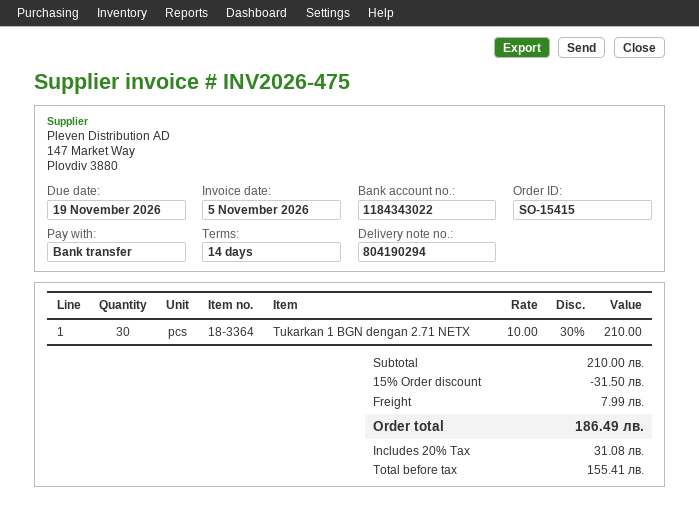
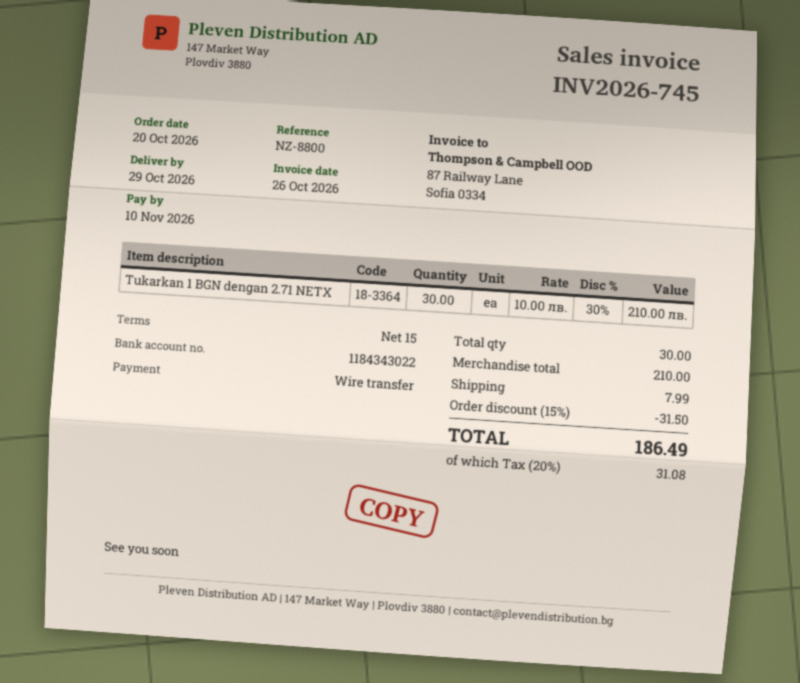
invoice number: INV2026-475 -> INV2026-745
invoice date: 2026-11-05 -> 2026-10-26
payment terms: 14 days -> 15 days
due date: 2026-11-19 -> 2026-11-10

